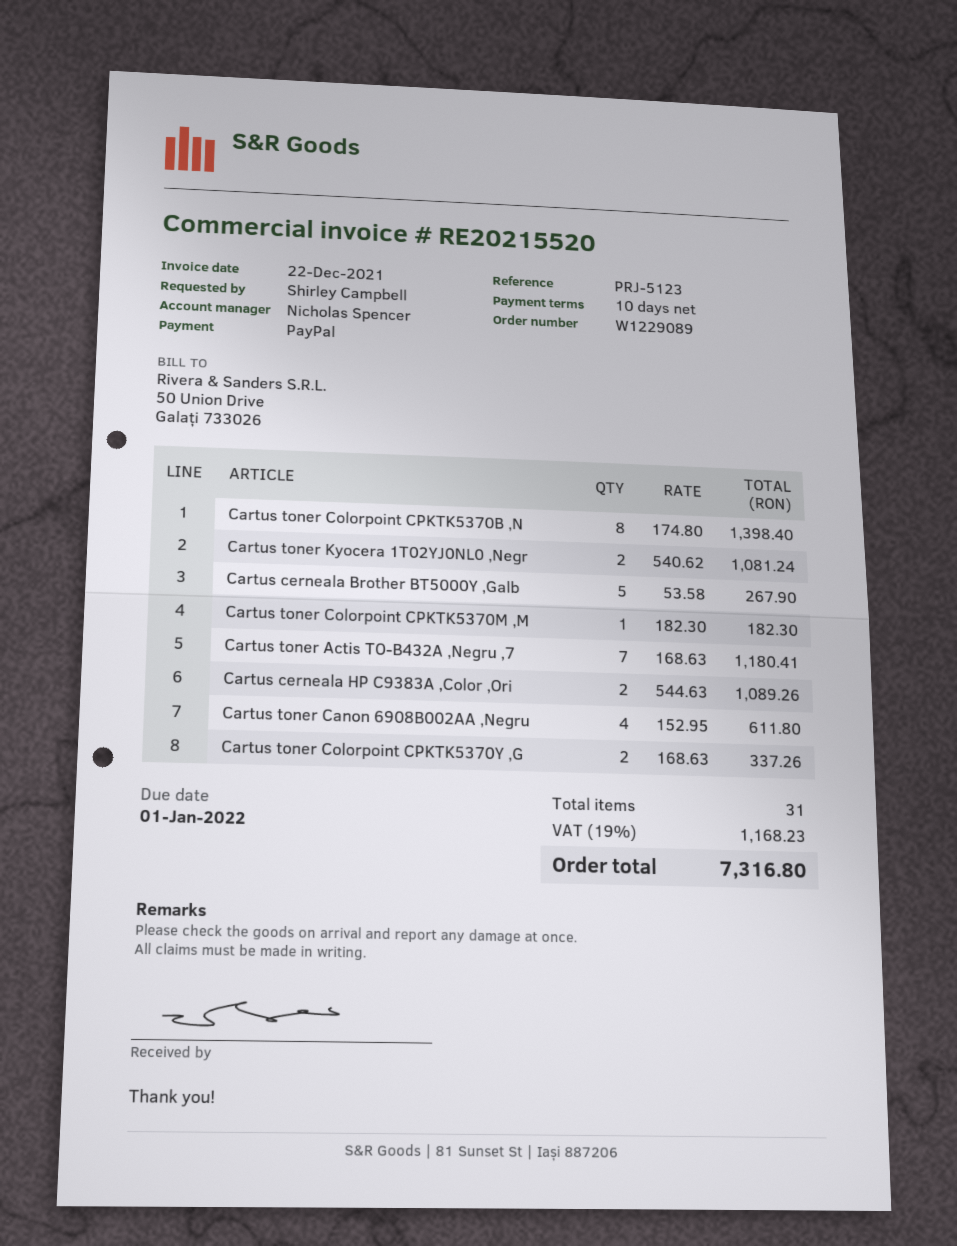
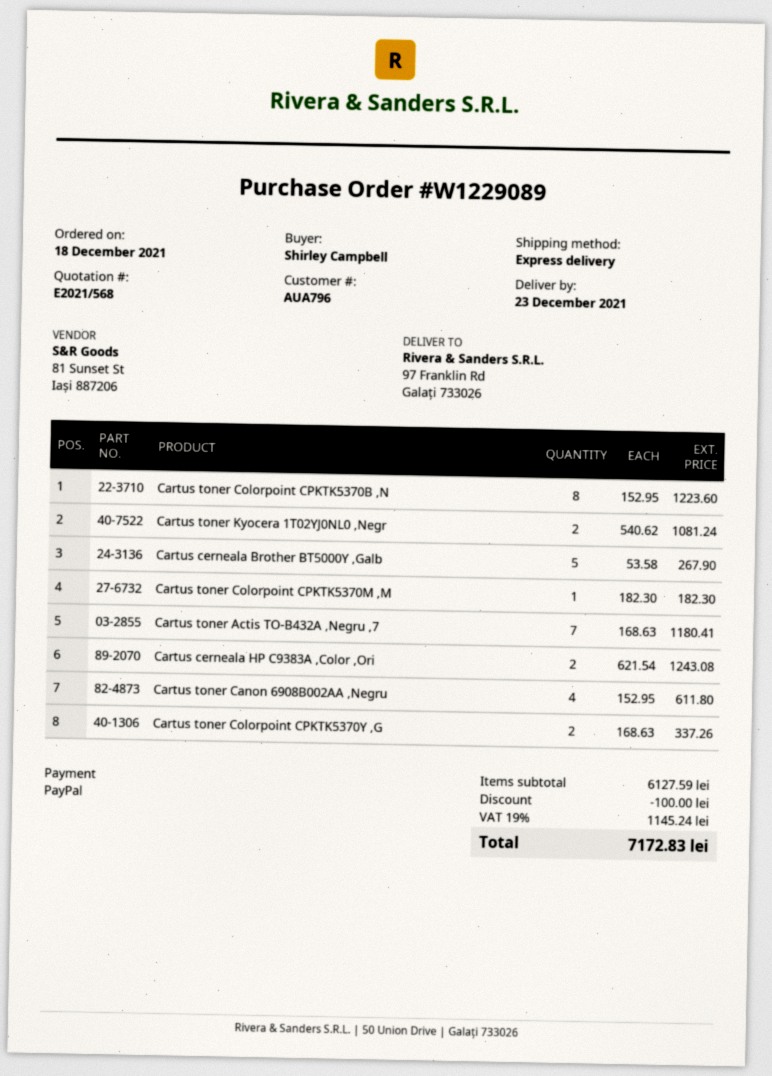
Cartus toner Colorpoint CPKTK5370B ,N: 8 x 174.80 = 1398.40 -> 8 x 152.95 = 1223.60
Cartus cerneala HP C9383A ,Color ,Ori: 2 x 544.63 = 1089.26 -> 2 x 621.54 = 1243.08
discount: none -> 100.00
tax: 19% = 1168.23 -> 19% = 1145.24
total: 7316.80 -> 7172.83

